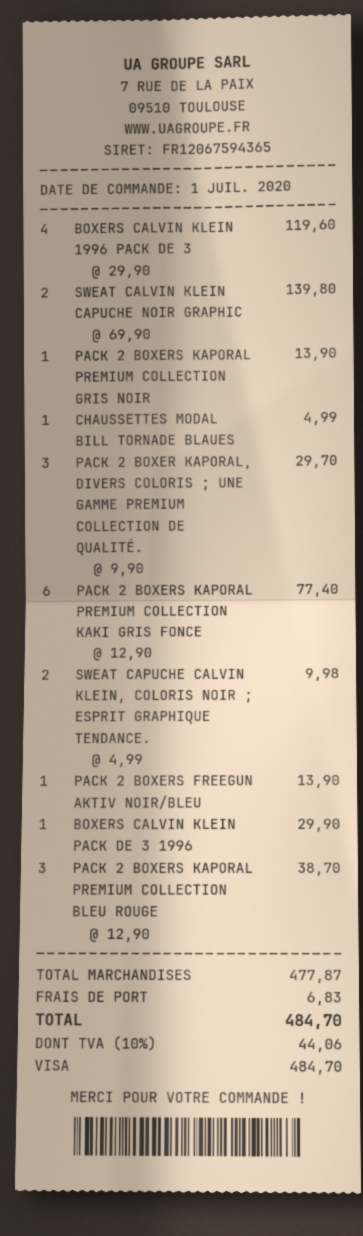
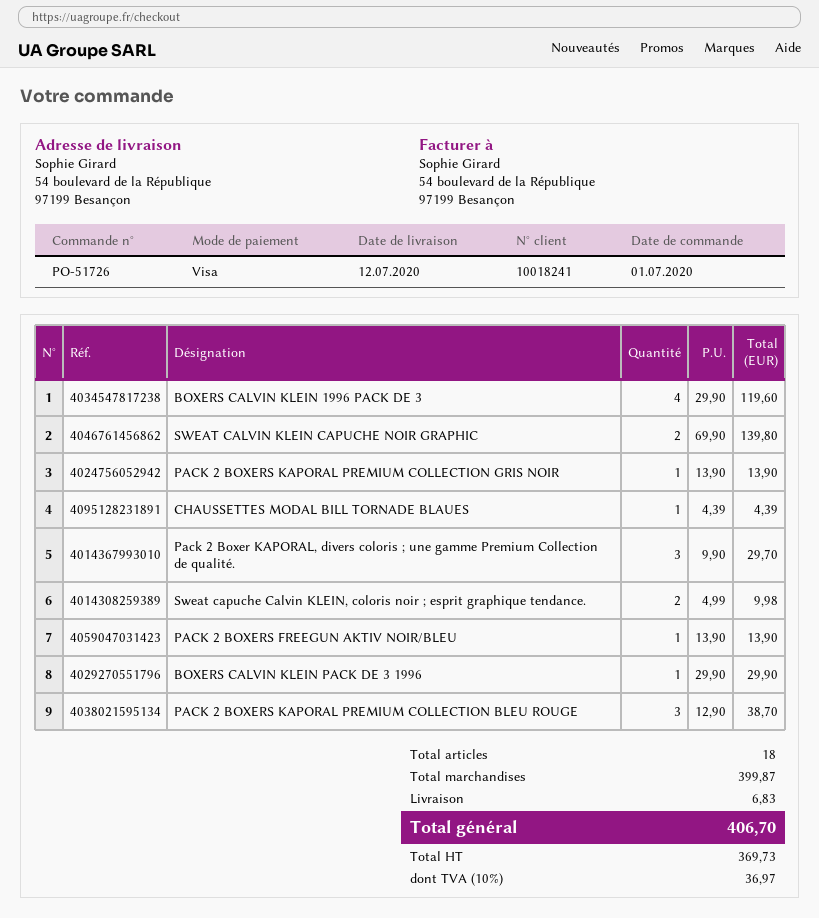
CHAUSSETTES MODAL BILL TORNADE BLAUES: 1 x 4.99 = 4.99 -> 1 x 4.39 = 4.39
PACK 2 BOXERS KAPORAL PREMIUM COLLECTION KAKI GRIS FONCE: 6 x 12.90 = 77.40 -> none
subtotal: 477.87 -> 399.87
tax: 10% = 44.06 -> 10% = 36.97
total: 484.70 -> 406.70

